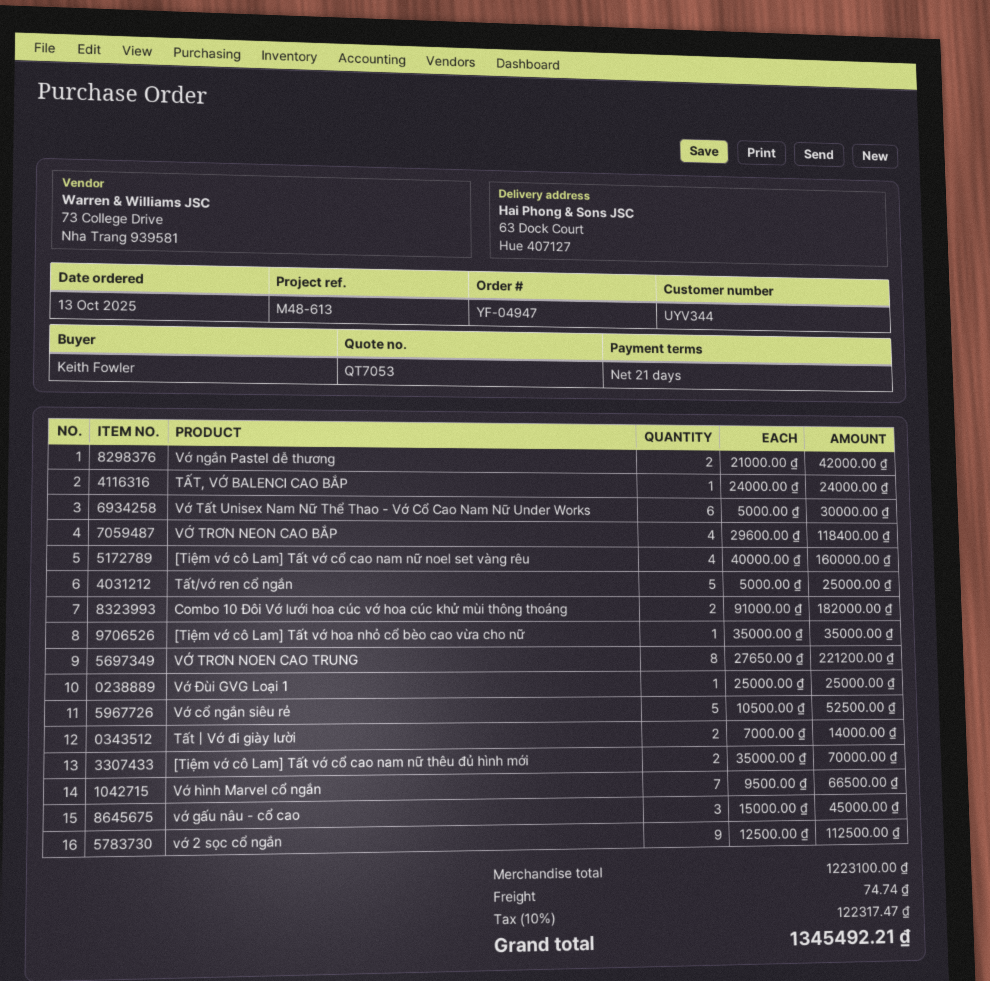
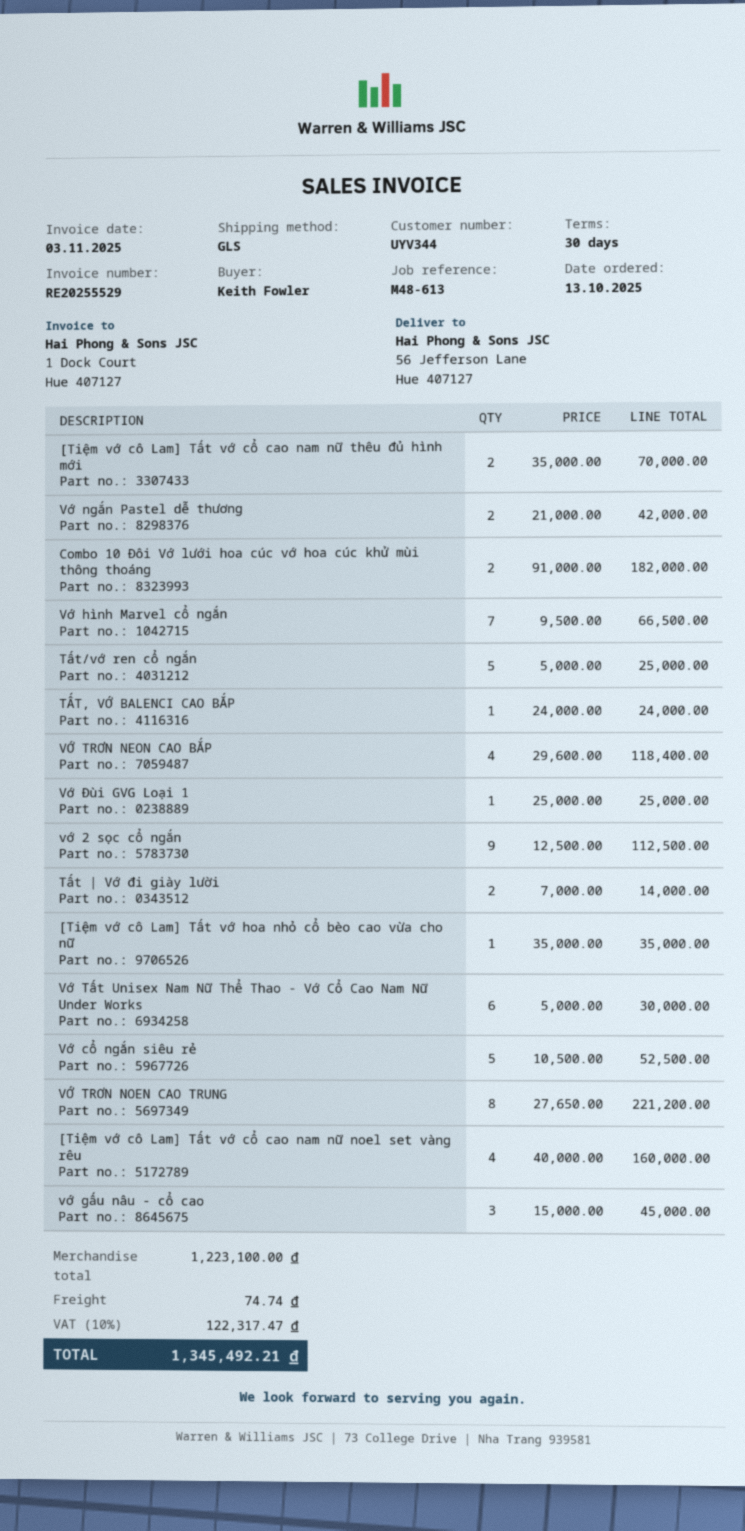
payment terms: 21 days -> 30 days
ship to: 63 Dock Court, Hue 407127 -> 56 Jefferson Lane, Hue 407127

